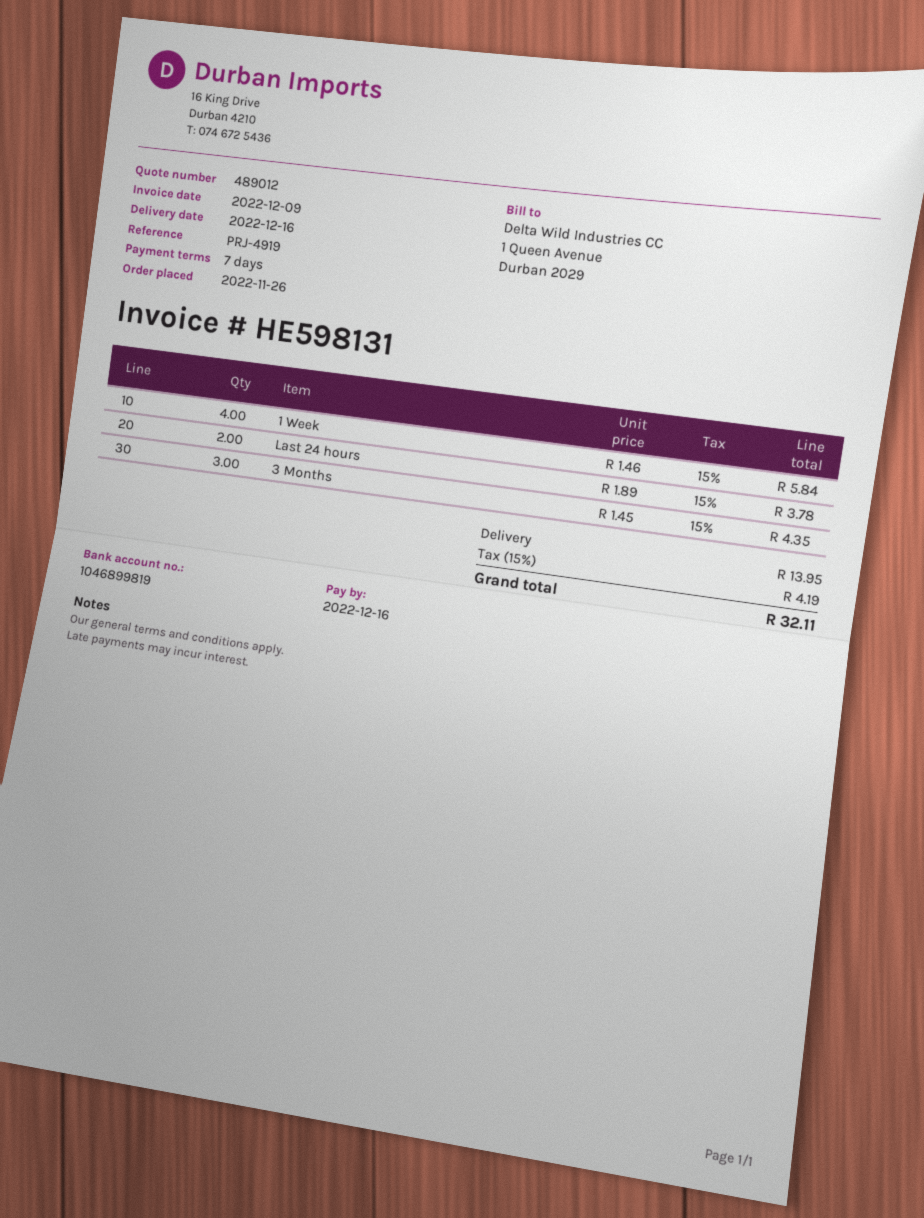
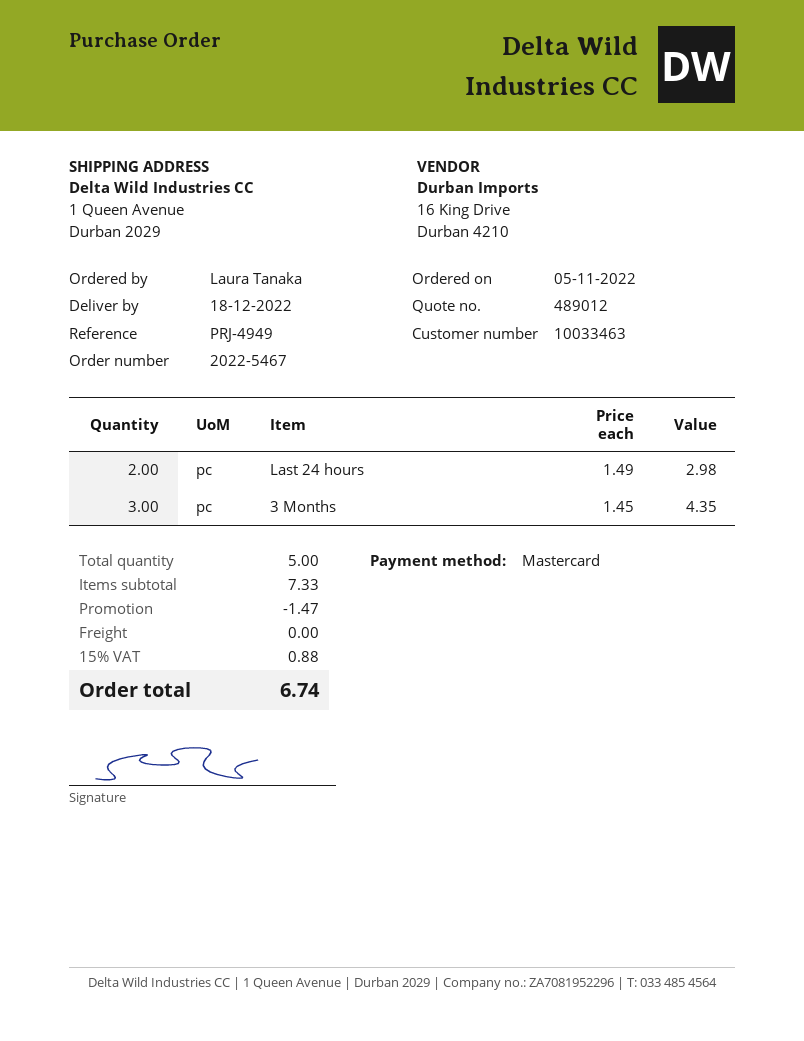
order date: 2022-11-26 -> 2022-11-05
delivery date: 2022-12-16 -> 2022-12-18
reference: PRJ-4919 -> PRJ-4949
1 Week: 4 x 1.46 = 5.84 -> none
Last 24 hours: 2 x 1.89 = 3.78 -> 2 x 1.49 = 2.98
discount: none -> 1.47
shipping: 13.95 -> 0.00
tax: 15% = 4.19 -> 15% = 0.88
total: 32.11 -> 6.74

